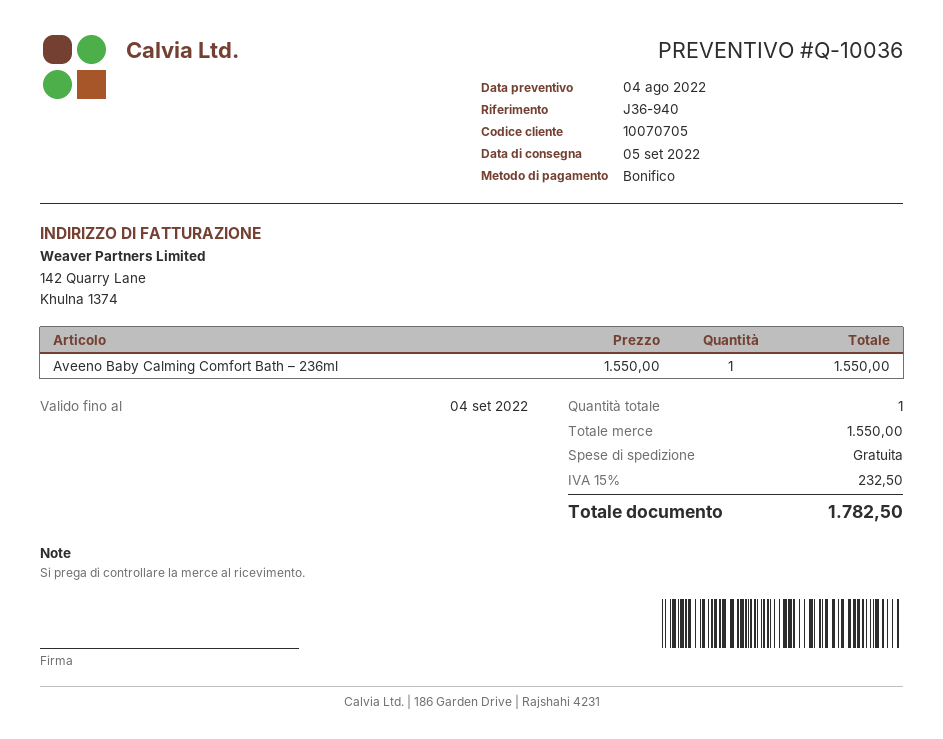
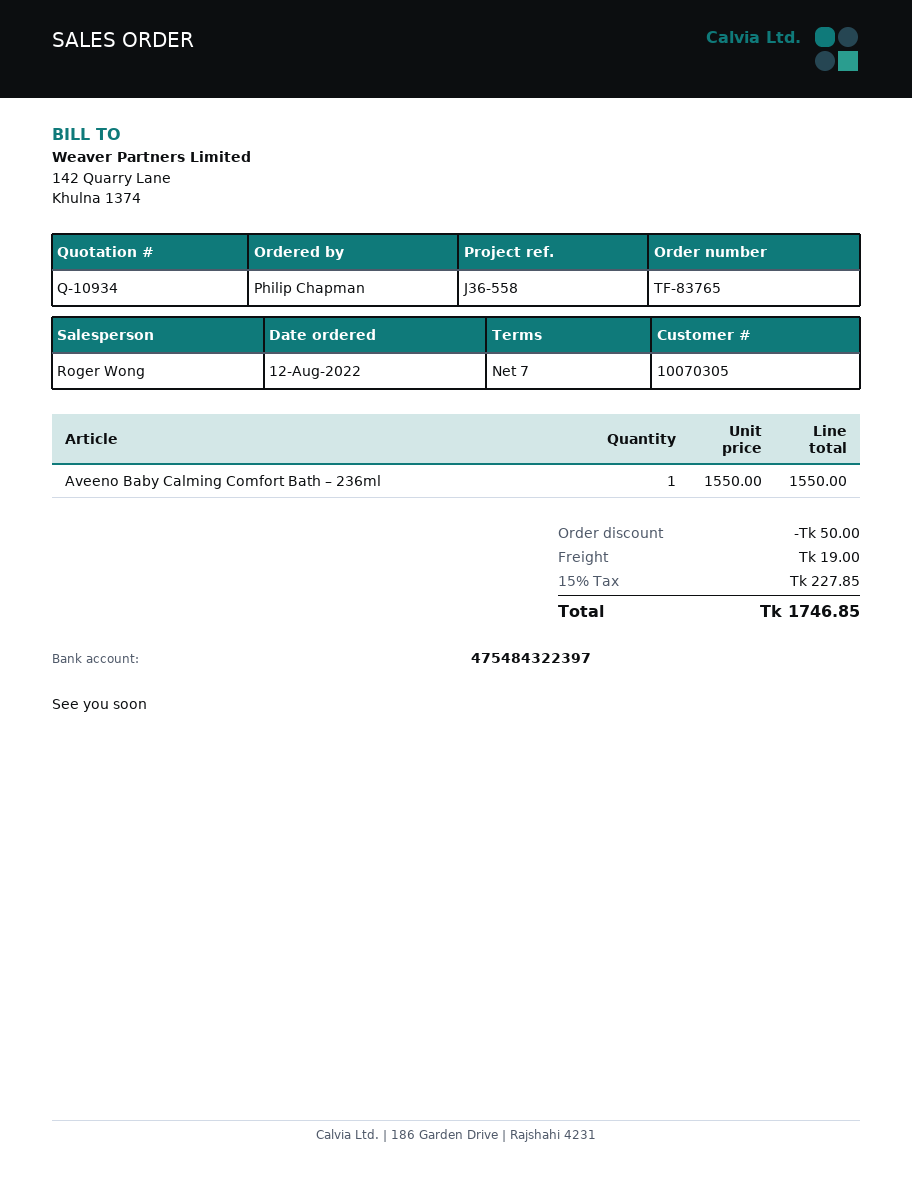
quote number: Q-10036 -> Q-10934
customer number: 10070705 -> 10070305
reference: J36-940 -> J36-558
discount: none -> 50.00
shipping: 0.00 -> 19.00
tax: 15% = 232.50 -> 15% = 227.85
total: 1782.50 -> 1746.85

